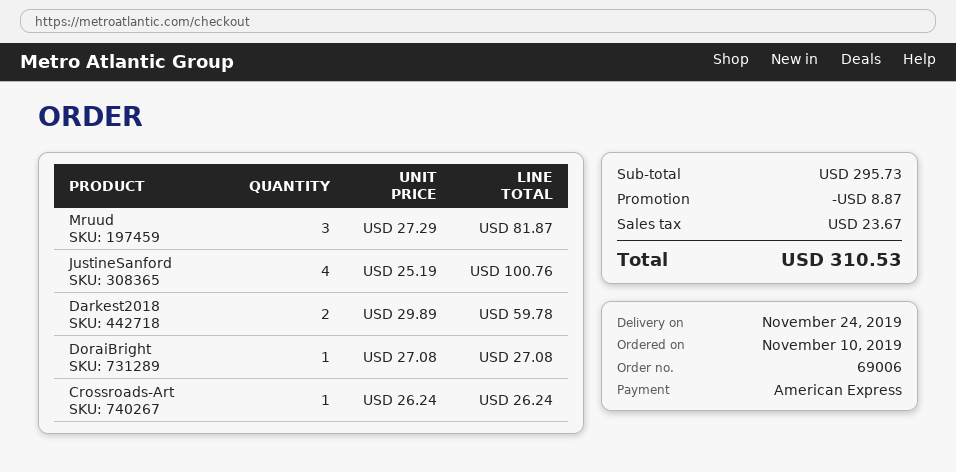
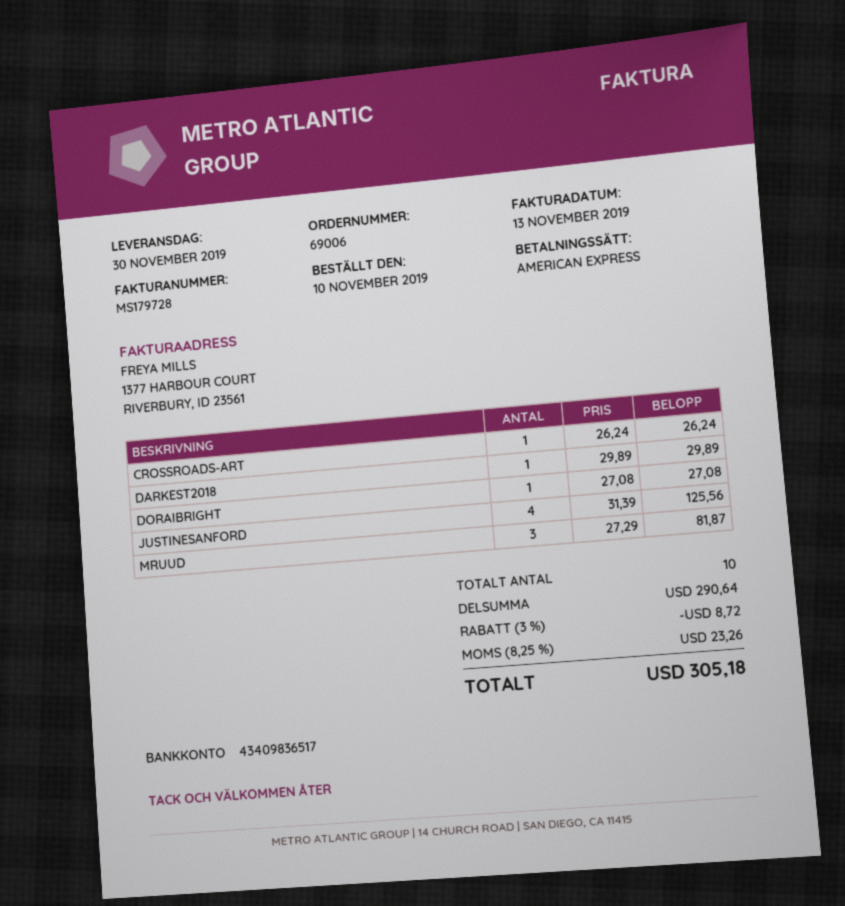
delivery date: 2019-11-24 -> 2019-11-30
JustineSanford: 4 x 25.19 = 100.76 -> 4 x 31.39 = 125.56
Darkest2018: 2 x 29.89 = 59.78 -> 1 x 29.89 = 29.89
subtotal: 295.73 -> 290.64
discount: 8.87 -> 8.72
tax: 23.67 -> 23.26
total: 310.53 -> 305.18

